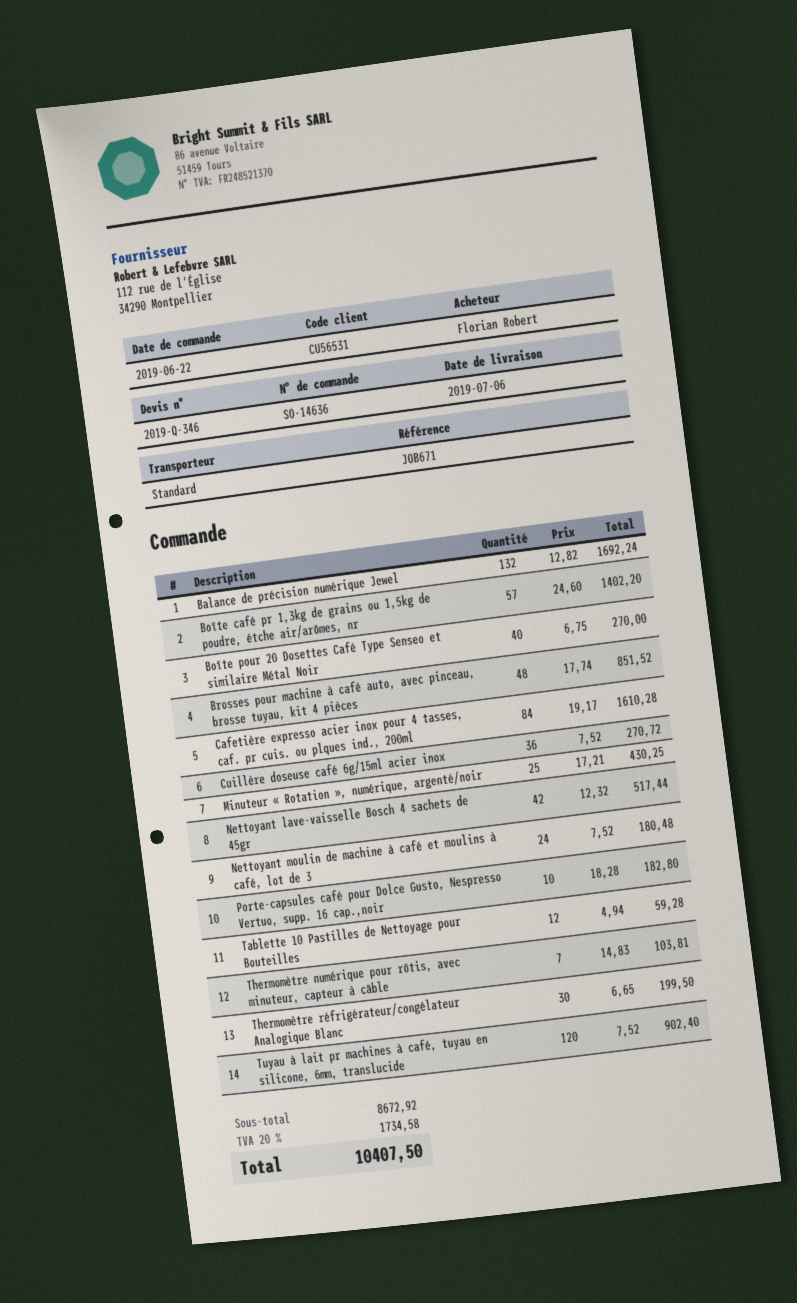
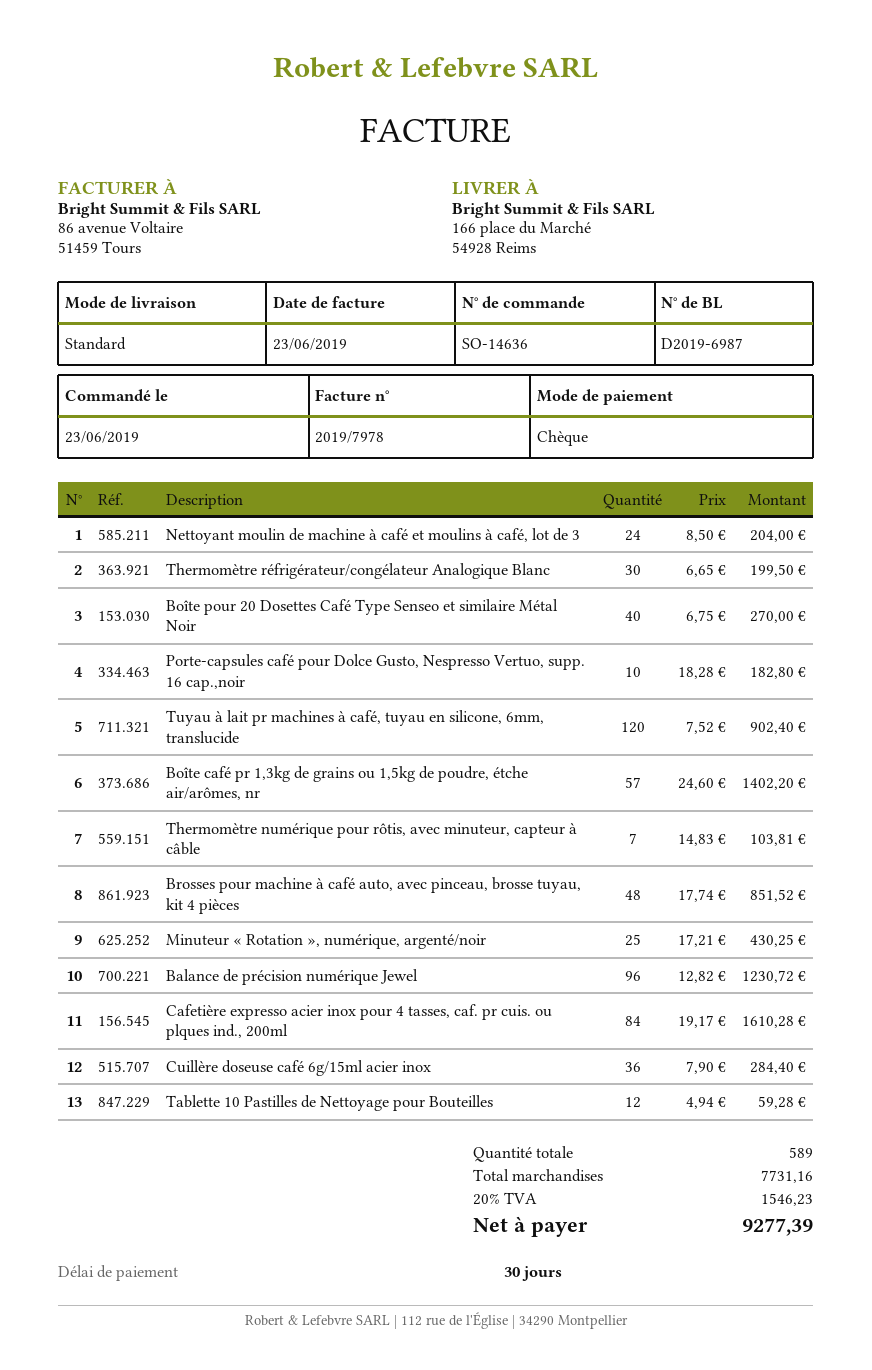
order date: 2019-06-22 -> 2019-06-23
Balance de précision numérique Jewel: 132 x 12.82 = 1692.24 -> 96 x 12.82 = 1230.72
Cuillère doseuse café 6g/15ml acier inox: 36 x 7.52 = 270.72 -> 36 x 7.90 = 284.40
Nettoyant lave-vaisselle Bosch 4 sachets de 45gr: 42 x 12.32 = 517.44 -> none
Nettoyant moulin de machine à café et moulins à café, lot de 3: 24 x 7.52 = 180.48 -> 24 x 8.50 = 204.00
subtotal: 8672.92 -> 7731.16
tax: 20% = 1734.58 -> 20% = 1546.23
total: 10407.50 -> 9277.39

